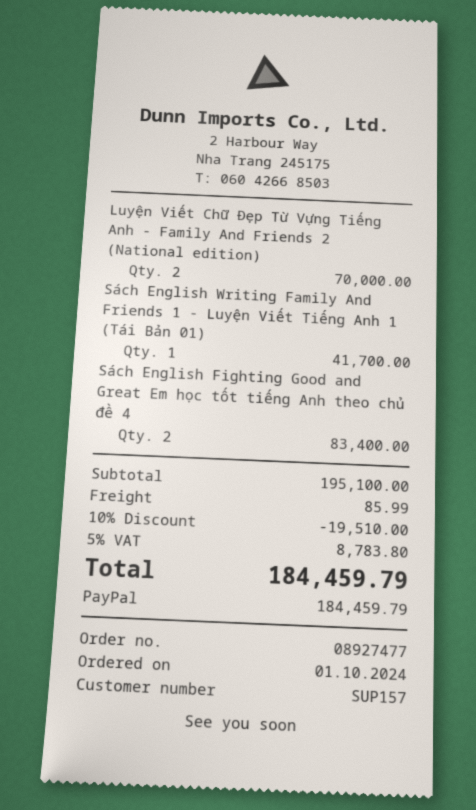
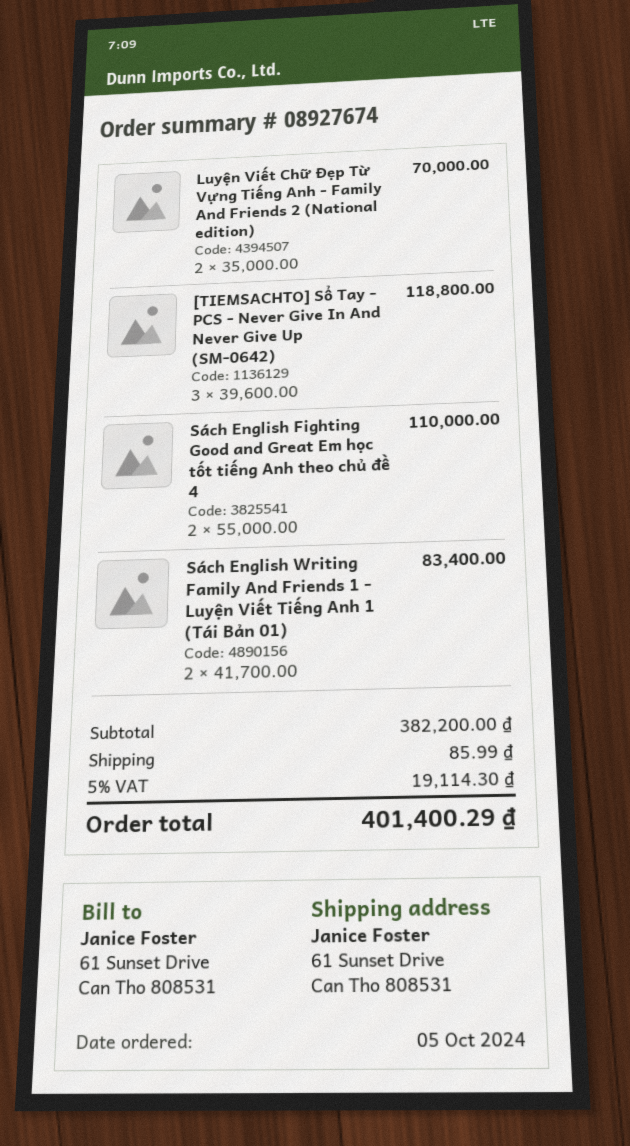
order number: 08927477 -> 08927674
order date: 2024-10-01 -> 2024-10-05
Sách English Writing Family And Friends 1 - Luyện Viết Tiếng Anh 1 (Tái Bản 01): 1 for 41700.00 -> 2 for 83400.00
Sách English Fighting Good and Great Em học tốt tiếng Anh theo chủ đề 4: 2 for 83400.00 -> 2 for 110000.00
[TIEMSACHTO] Sổ Tay - PCS - Never Give In And Never Give Up (SM-0642): none -> 3 for 118800.00
subtotal: 195100.00 -> 382200.00
discount: 10% = 19510.00 -> none
tax: 5% = 8783.80 -> 5% = 19114.30
total: 184459.79 -> 401400.29

